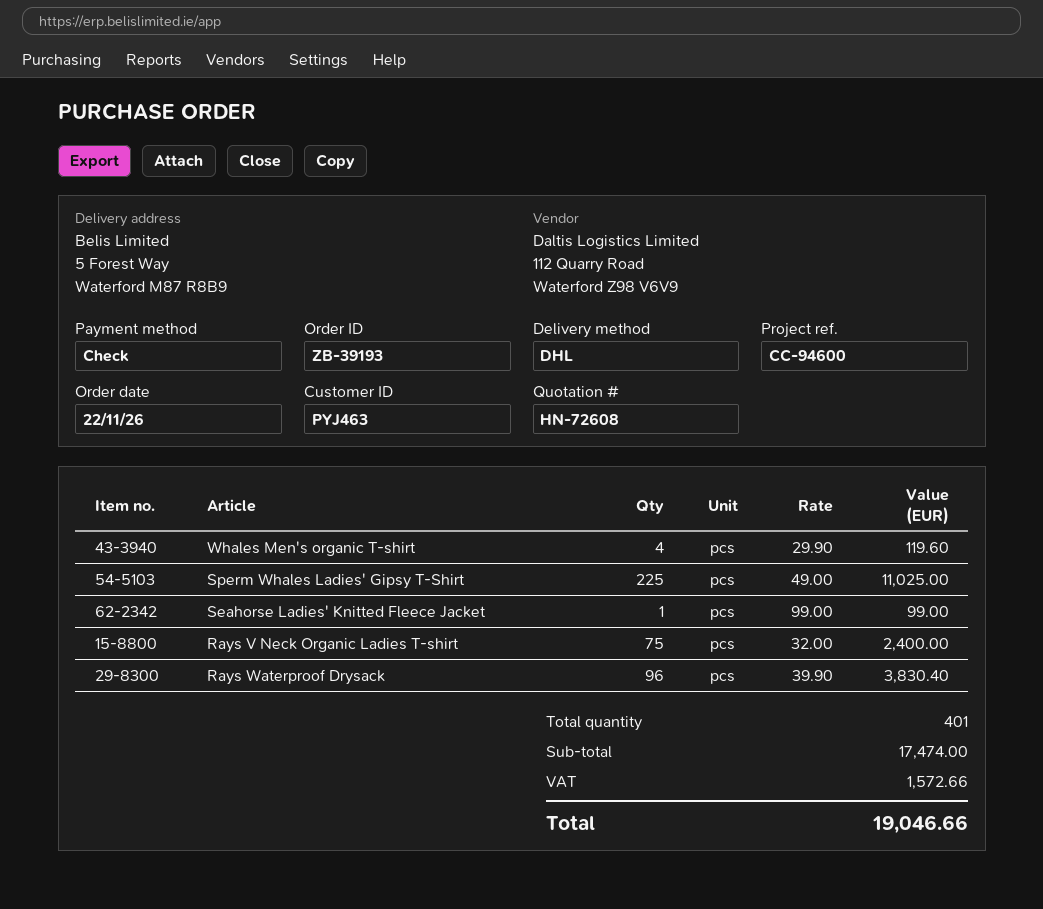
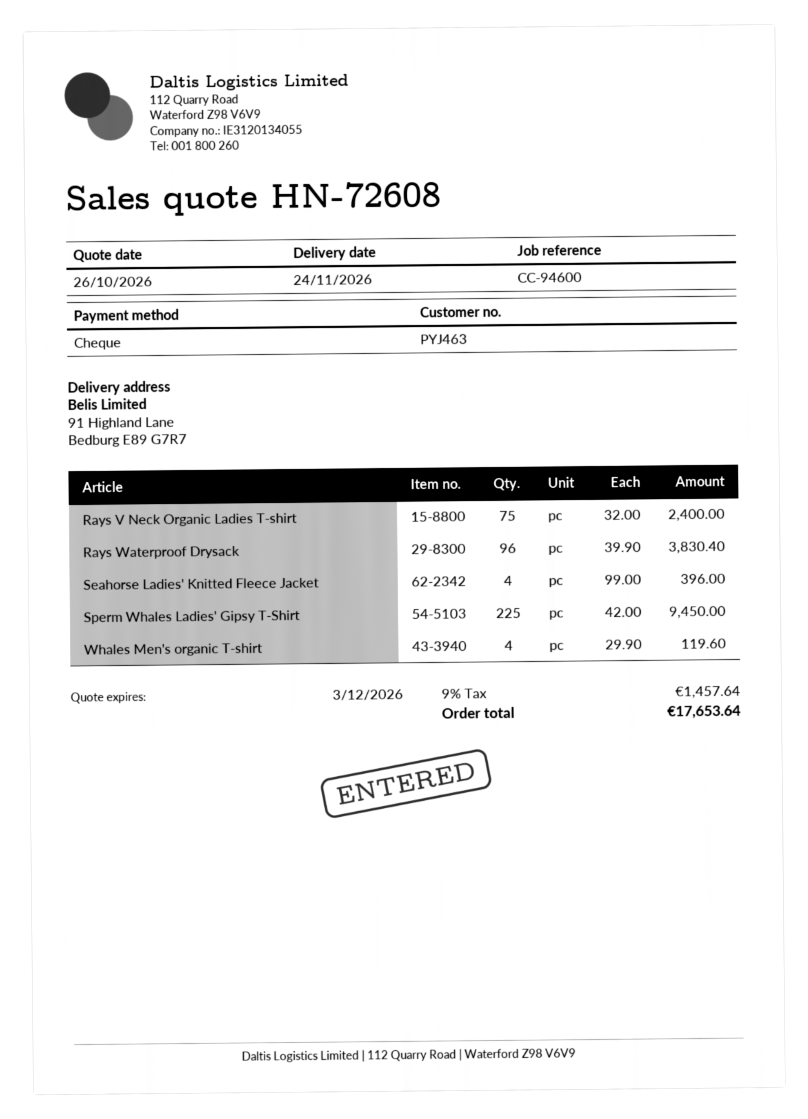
ship to: 5 Forest Way, Waterford M87 R8B9 -> 91 Highland Lane, Bedburg E89 G7R7
Sperm Whales Ladies' Gipsy T-Shirt: 225 x 49.00 = 11025.00 -> 225 x 42.00 = 9450.00
Seahorse Ladies' Knitted Fleece Jacket: 1 x 99.00 = 99.00 -> 4 x 99.00 = 396.00
tax: 1572.66 -> 1457.64
total: 19046.66 -> 17653.64

